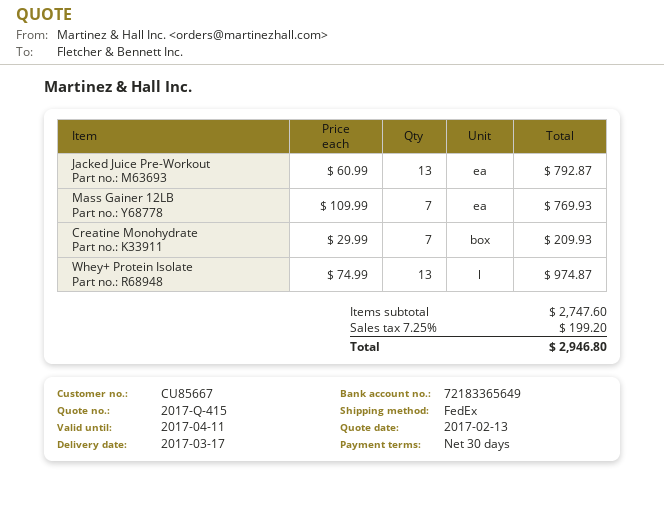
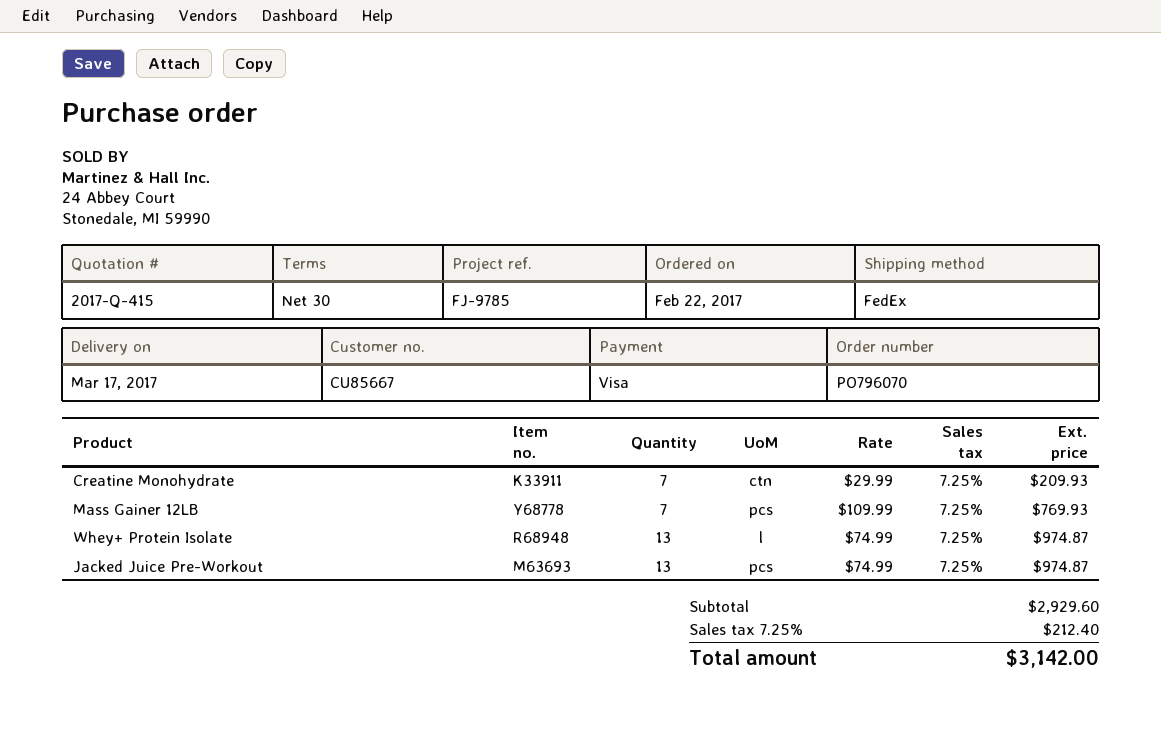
Jacked Juice Pre-Workout: 13 x 60.99 = 792.87 -> 13 x 74.99 = 974.87
subtotal: 2747.60 -> 2929.60
tax: 7.25% = 199.20 -> 7.25% = 212.40
total: 2946.80 -> 3142.00

